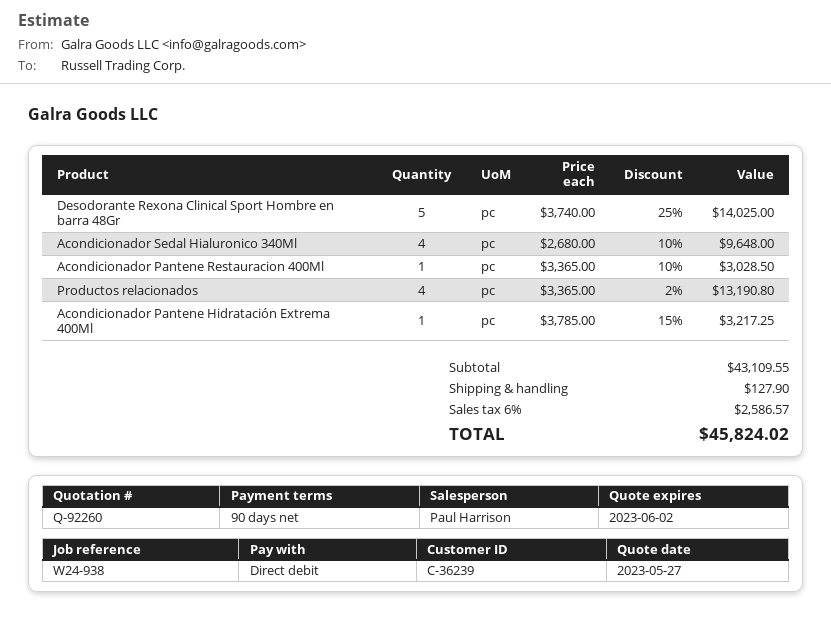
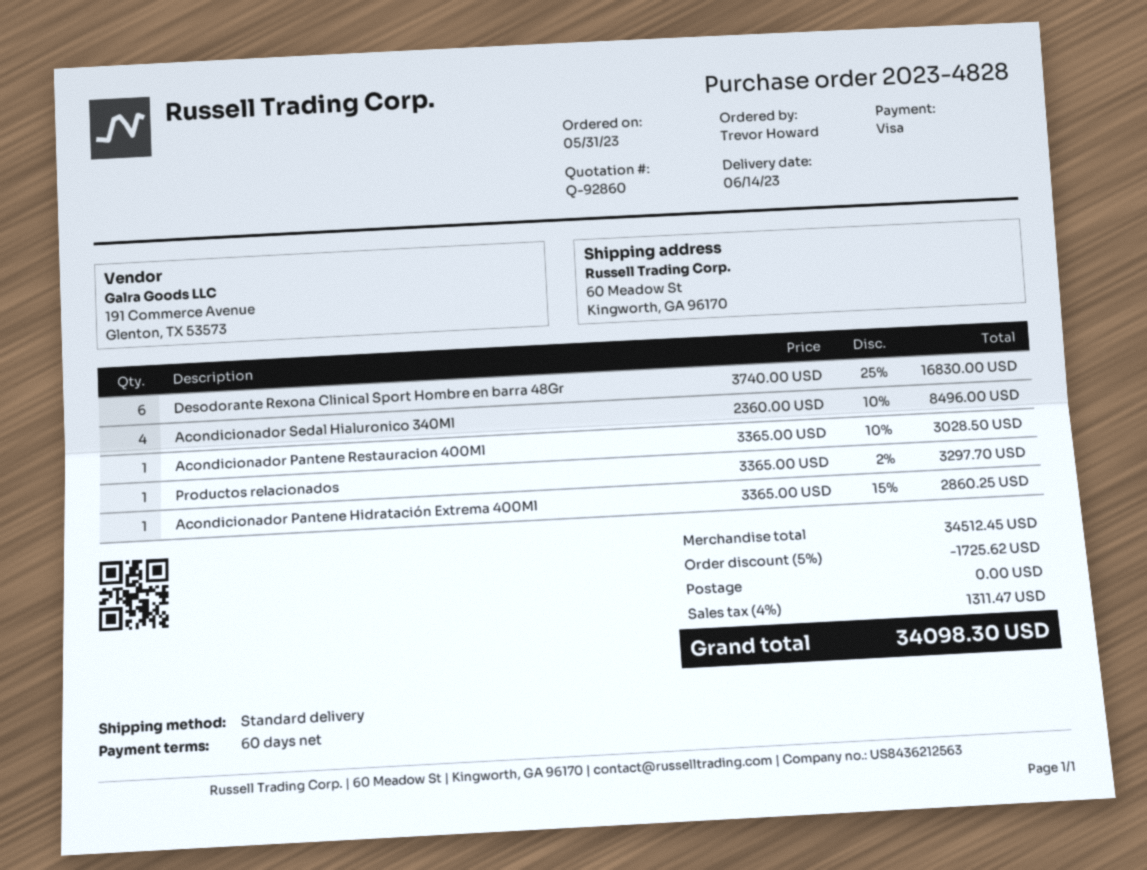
quote number: Q-92260 -> Q-92860
payment terms: 90 days -> 60 days
payment method: direct debit -> Visa
Desodorante Rexona Clinical Sport Hombre en barra 48Gr: 5 x 3740.00 - 25% = 14025.00 -> 6 x 3740.00 - 25% = 16830.00
Acondicionador Sedal Hialuronico 340Ml: 4 x 2680.00 - 10% = 9648.00 -> 4 x 2360.00 - 10% = 8496.00
Productos relacionados: 4 x 3365.00 - 2% = 13190.80 -> 1 x 3365.00 - 2% = 3297.70
Acondicionador Pantene Hidratación Extrema 400Ml: 1 x 3785.00 - 15% = 3217.25 -> 1 x 3365.00 - 15% = 2860.25
subtotal: 43109.55 -> 34512.45
discount: none -> 5% = 1725.62
shipping: 127.90 -> 0.00
tax: 6% = 2586.57 -> 4% = 1311.47
total: 45824.02 -> 34098.30

